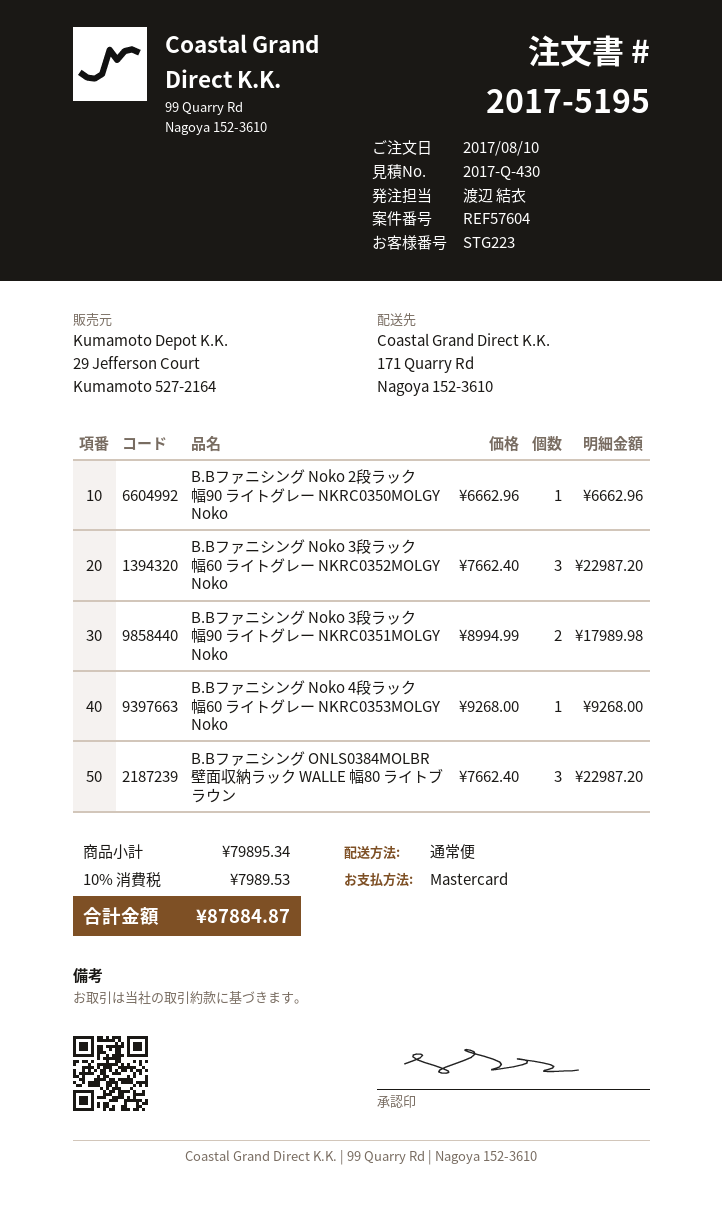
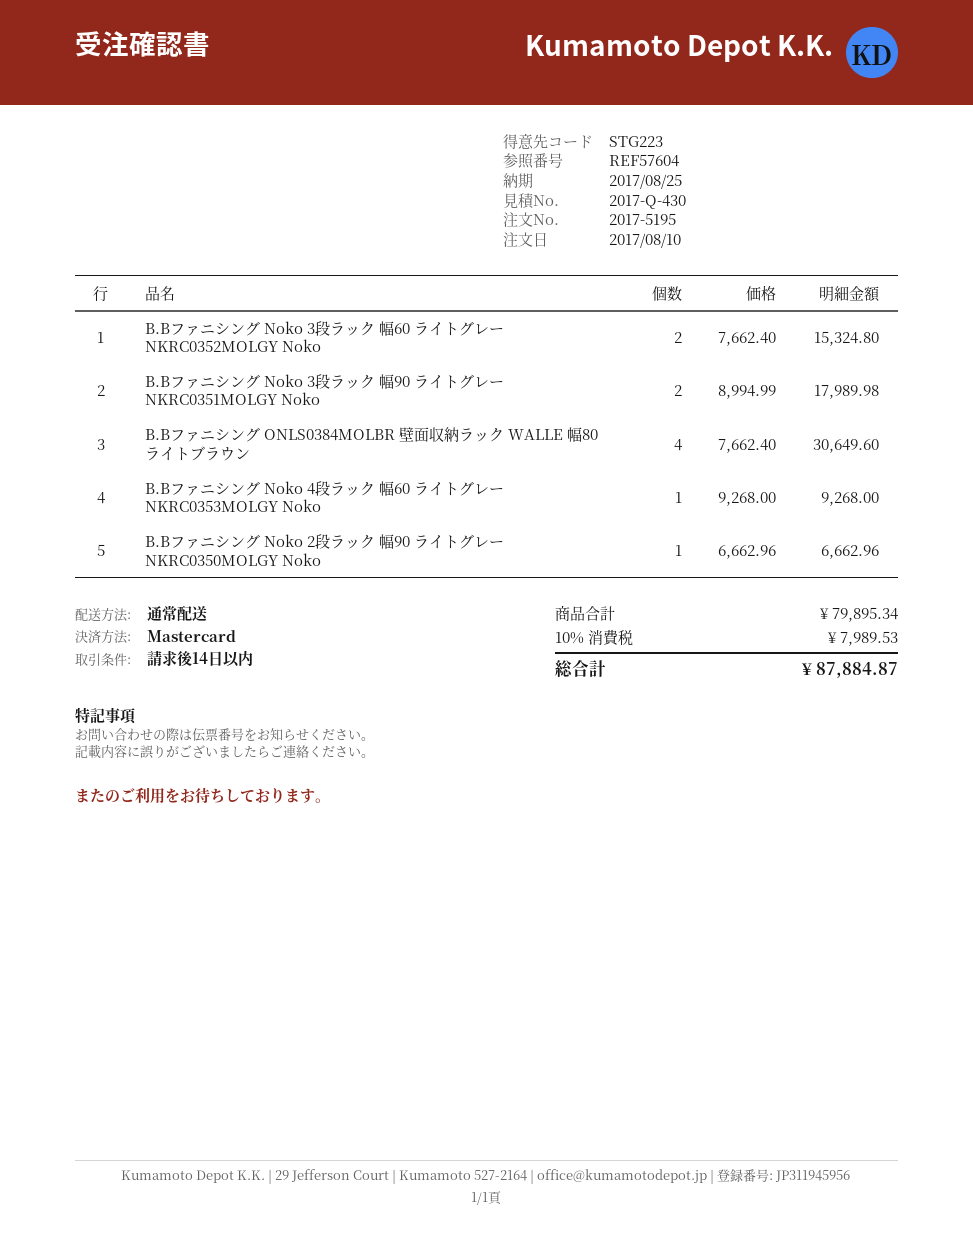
B.Bファニシング Noko 3段ラック 幅60 ライトグレー NKRC0352MOLGY Noko: 3 x 7662.40 = 22987.20 -> 2 x 7662.40 = 15324.80
B.Bファニシング ONLS0384MOLBR 壁面収納ラック WALLE 幅80 ライトブラウン: 3 x 7662.40 = 22987.20 -> 4 x 7662.40 = 30649.60

